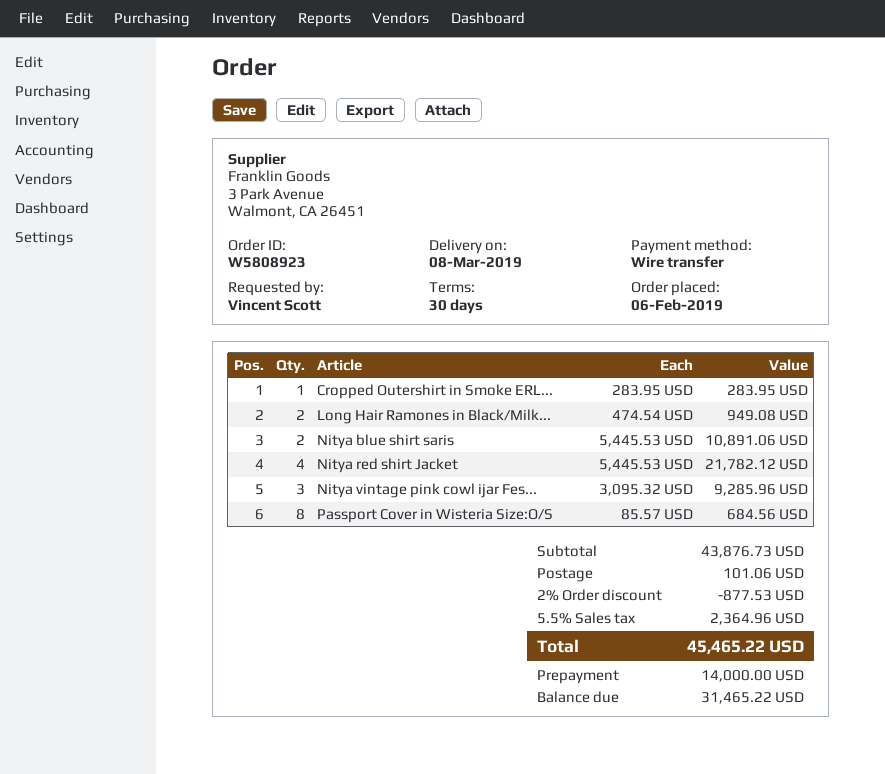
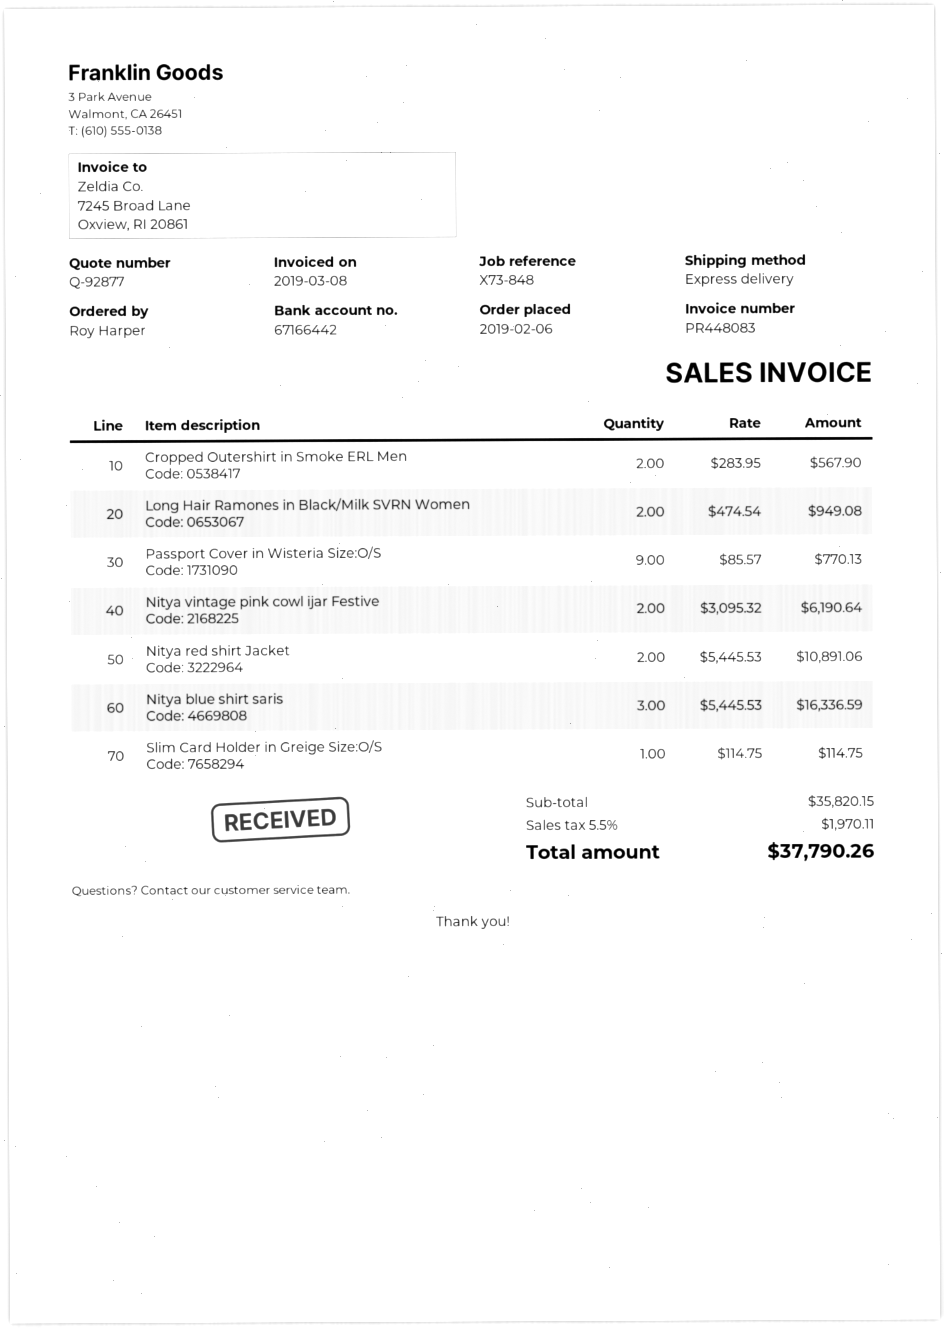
ordered by: Vincent Scott -> Roy Harper
Cropped Outershirt in Smoke ERL...: 1 x 283.95 = 283.95 -> 2 x 283.95 = 567.90
Nitya blue shirt saris: 2 x 5445.53 = 10891.06 -> 3 x 5445.53 = 16336.59
Nitya red shirt Jacket: 4 x 5445.53 = 21782.12 -> 2 x 5445.53 = 10891.06
Nitya vintage pink cowl ijar Fes...: 3 x 3095.32 = 9285.96 -> 2 x 3095.32 = 6190.64
Passport Cover in Wisteria Size:O/S: 8 x 85.57 = 684.56 -> 9 x 85.57 = 770.13
Slim Card Holder in Greige Size:O/S: none -> 1 x 114.75 = 114.75
subtotal: 43876.73 -> 35820.15
discount: 2% = 877.53 -> none
shipping: 101.06 -> none
tax: 5.5% = 2364.96 -> 5.5% = 1970.11
total: 45465.22 -> 37790.26

